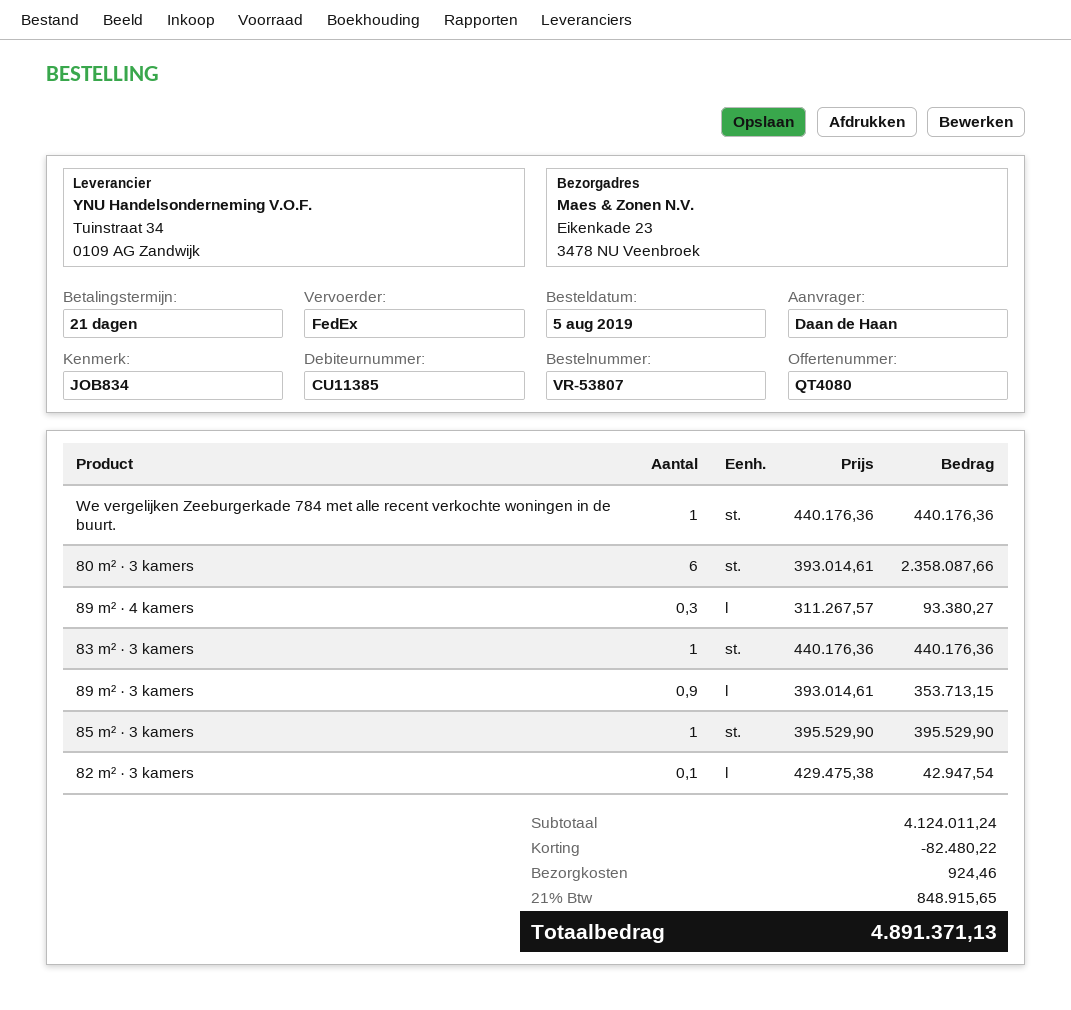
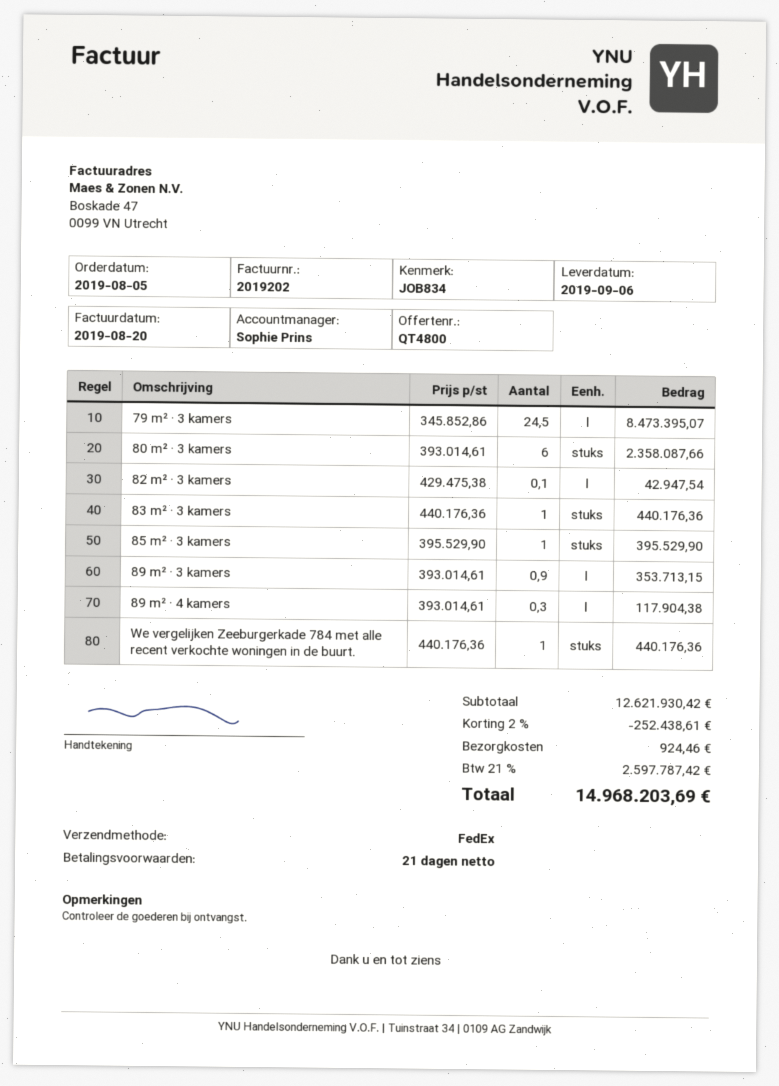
quote number: QT4080 -> QT4800
89 m² · 4 kamers: 0.3 x 311267.57 = 93380.27 -> 0.3 x 393014.61 = 117904.38
79 m² · 3 kamers: none -> 24.5 x 345852.86 = 8473395.07
subtotal: 4124011.24 -> 12621930.42
discount: 82480.22 -> 252438.61
tax: 21% = 848915.65 -> 21% = 2597787.42
total: 4891371.13 -> 14968203.69

